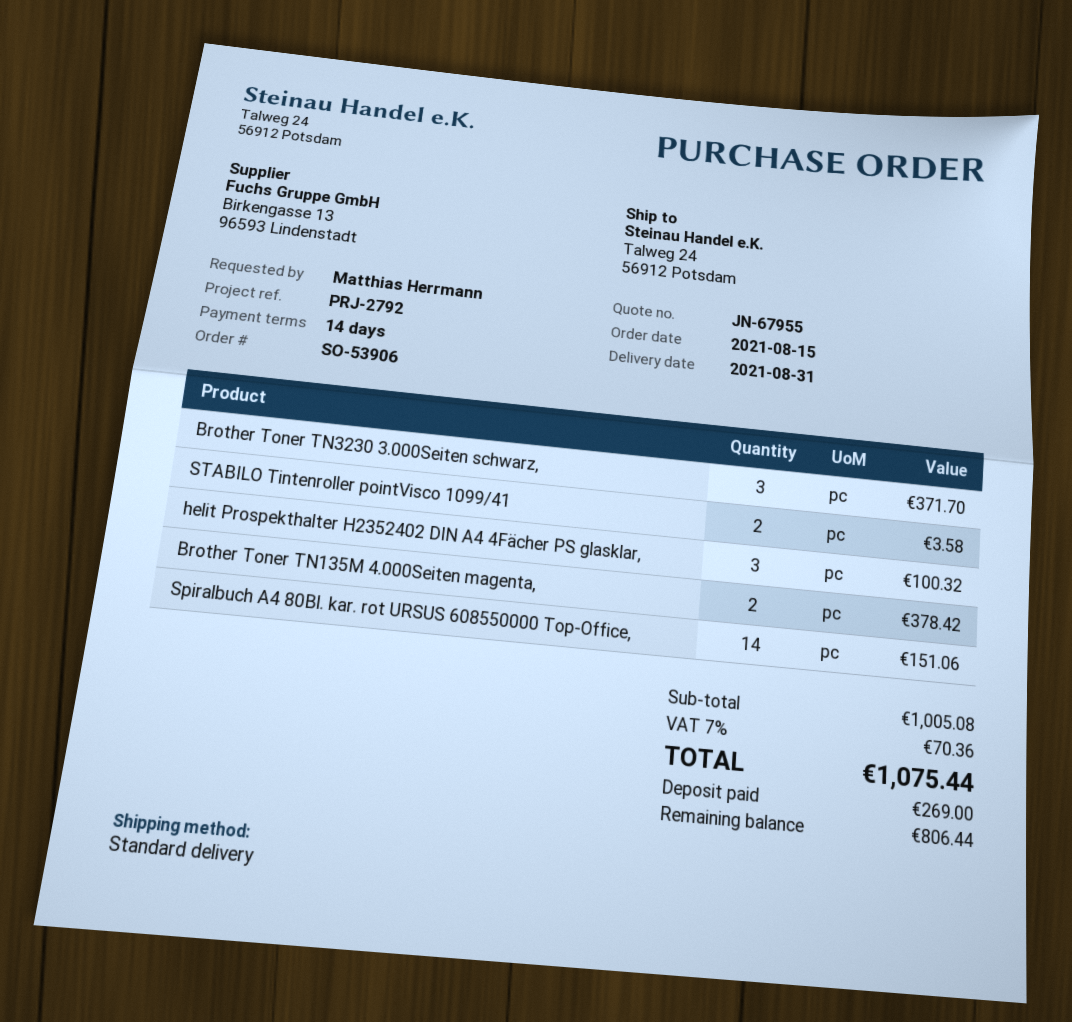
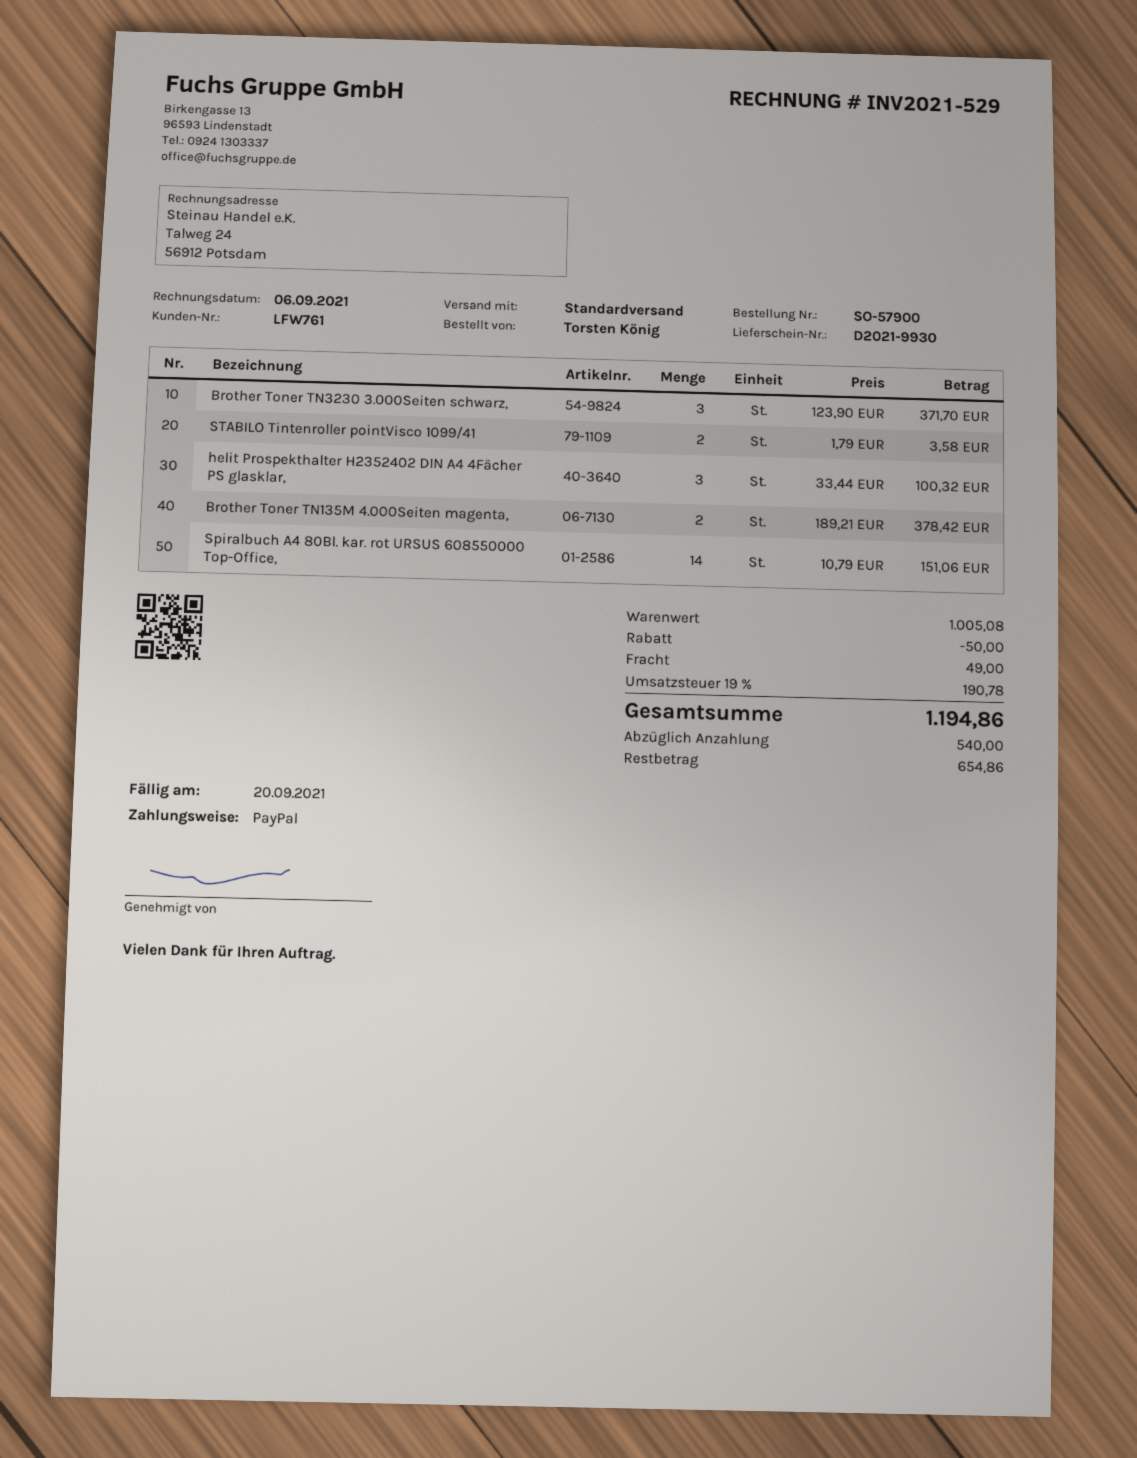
order number: SO-53906 -> SO-57900
ordered by: Matthias Herrmann -> Torsten König
discount: none -> 50.00
shipping: none -> 49.00
tax: 7% = 70.36 -> 19% = 190.78
total: 1075.44 -> 1194.86
deposit: 269.00 -> 540.00
balance: 806.44 -> 654.86

